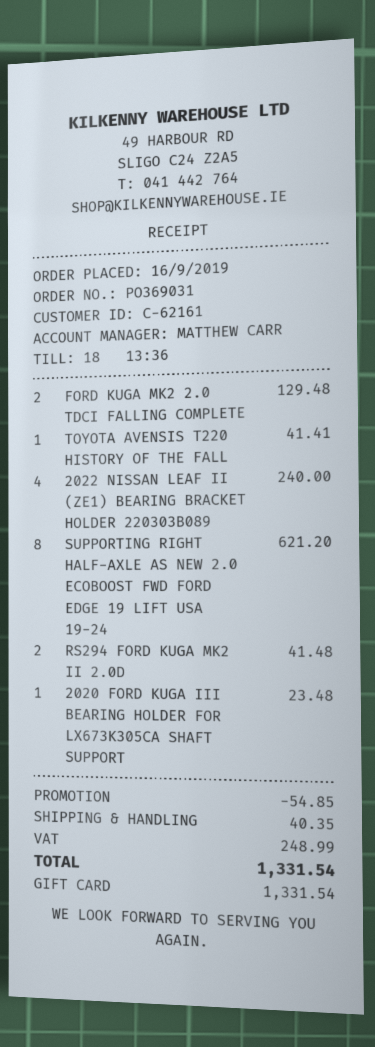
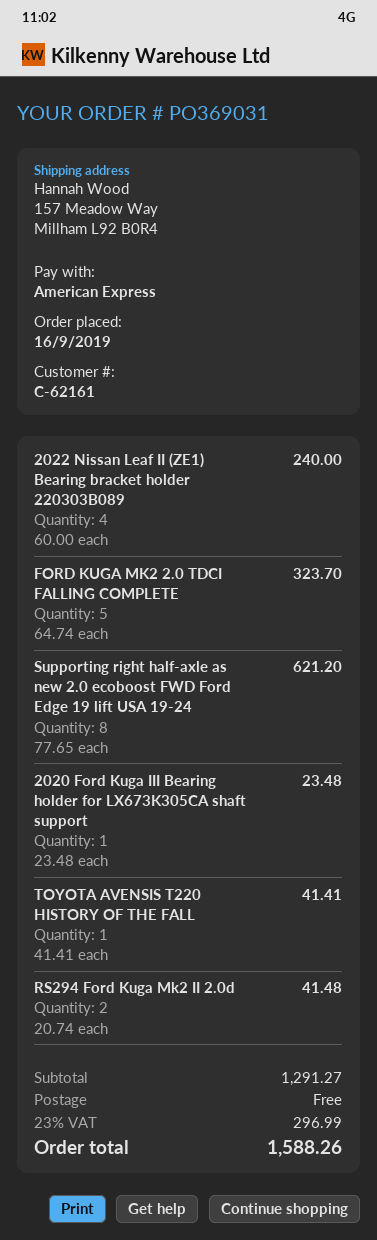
payment method: gift card -> American Express
FORD KUGA MK2 2.0 TDCI FALLING COMPLETE: 2 for 129.48 -> 5 for 323.70
discount: 54.85 -> none
shipping: 40.35 -> 0.00
tax: 248.99 -> 296.99
total: 1331.54 -> 1588.26

